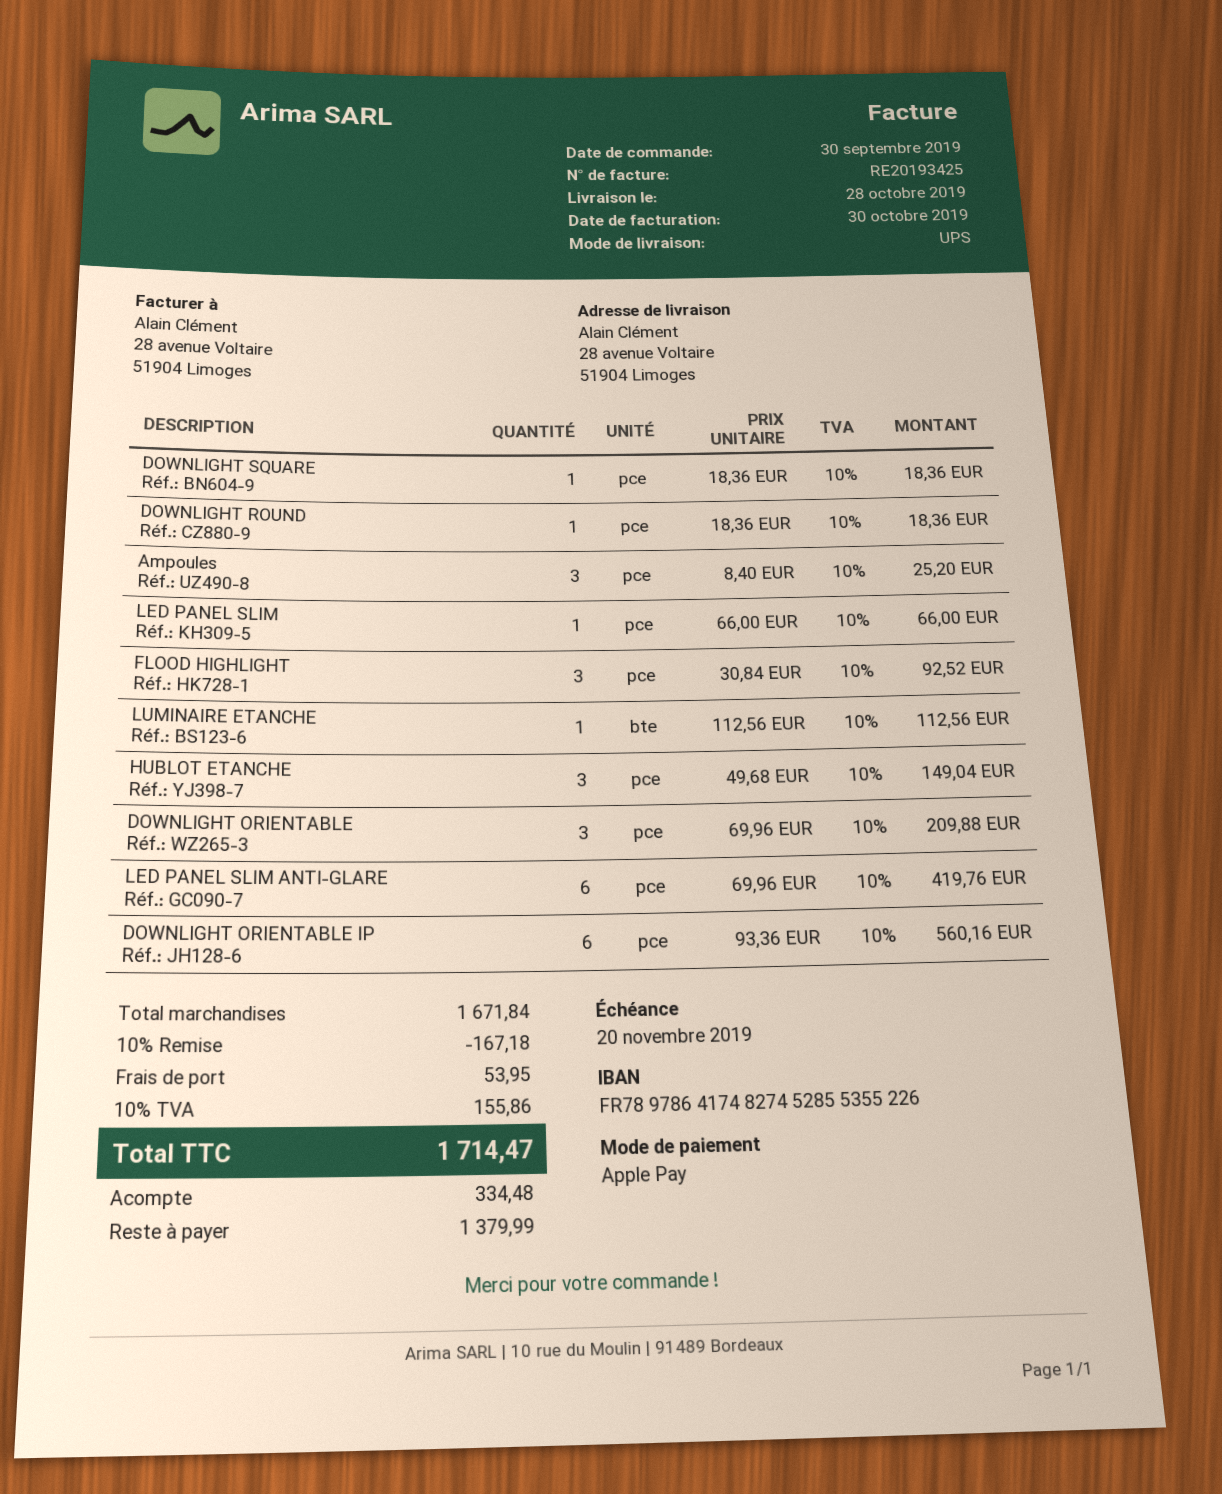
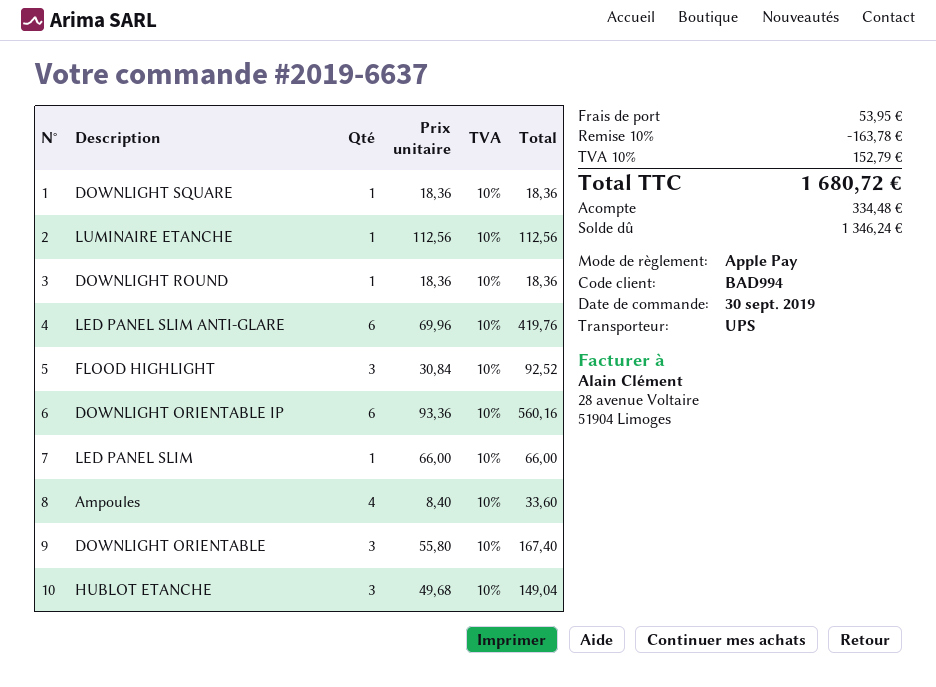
Ampoules: 3 x 8.40 = 25.20 -> 4 x 8.40 = 33.60
DOWNLIGHT ORIENTABLE: 3 x 69.96 = 209.88 -> 3 x 55.80 = 167.40
discount: 10% = 167.18 -> 10% = 163.78
tax: 10% = 155.86 -> 10% = 152.79
total: 1714.47 -> 1680.72
balance: 1379.99 -> 1346.24

